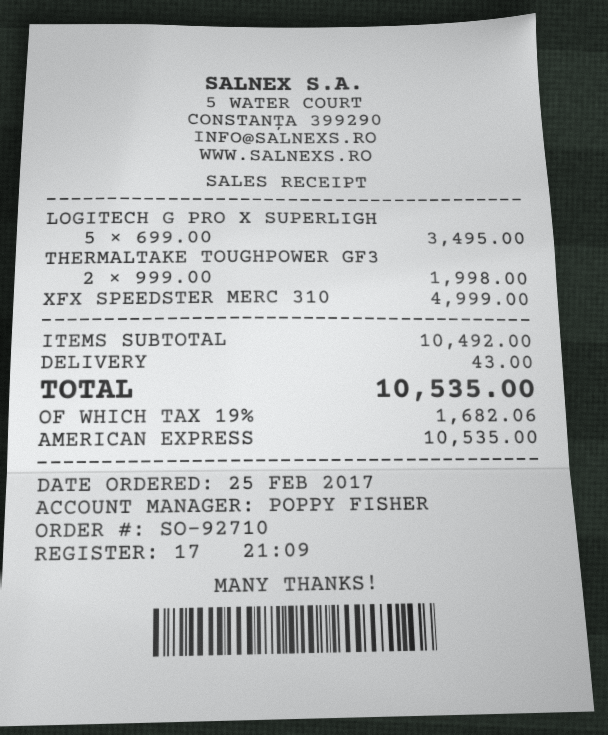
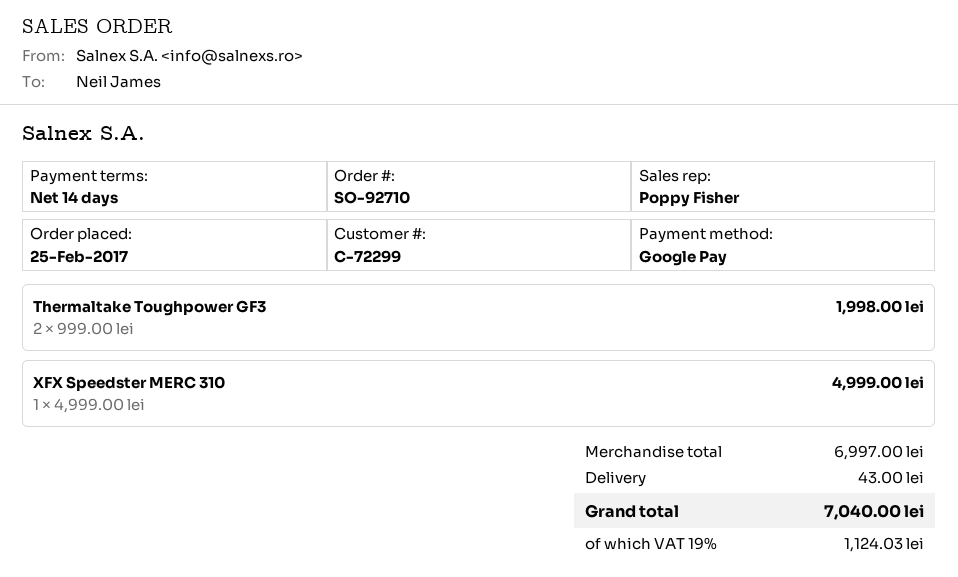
payment method: American Express -> Google Pay
LOGITECH G PRO X SUPERLIGH: 5 x 699.00 = 3495.00 -> none
subtotal: 10492.00 -> 6997.00
tax: 19% = 1682.06 -> 19% = 1124.03
total: 10535.00 -> 7040.00

